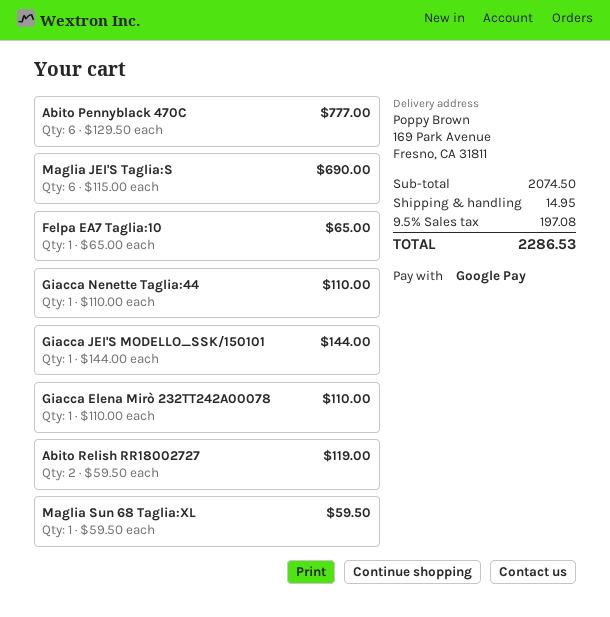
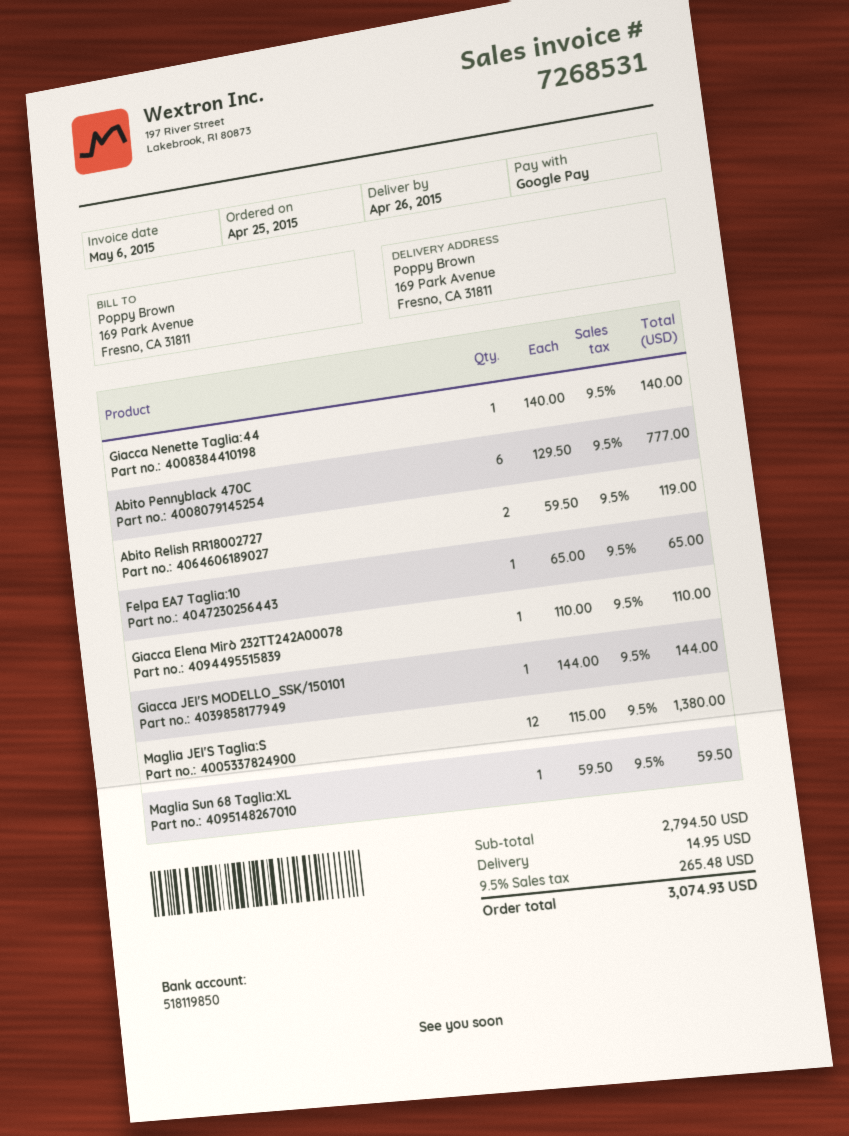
Maglia JEI'S Taglia:S: 6 x 115.00 = 690.00 -> 12 x 115.00 = 1380.00
Giacca Nenette Taglia:44: 1 x 110.00 = 110.00 -> 1 x 140.00 = 140.00
subtotal: 2074.50 -> 2794.50
tax: 9.5% = 197.08 -> 9.5% = 265.48
total: 2286.53 -> 3074.93

